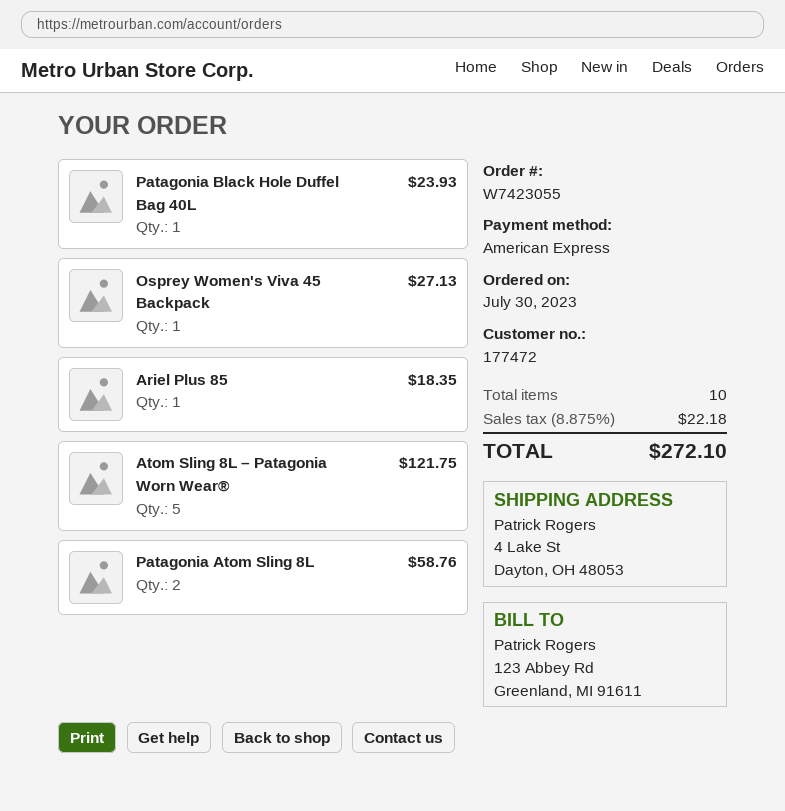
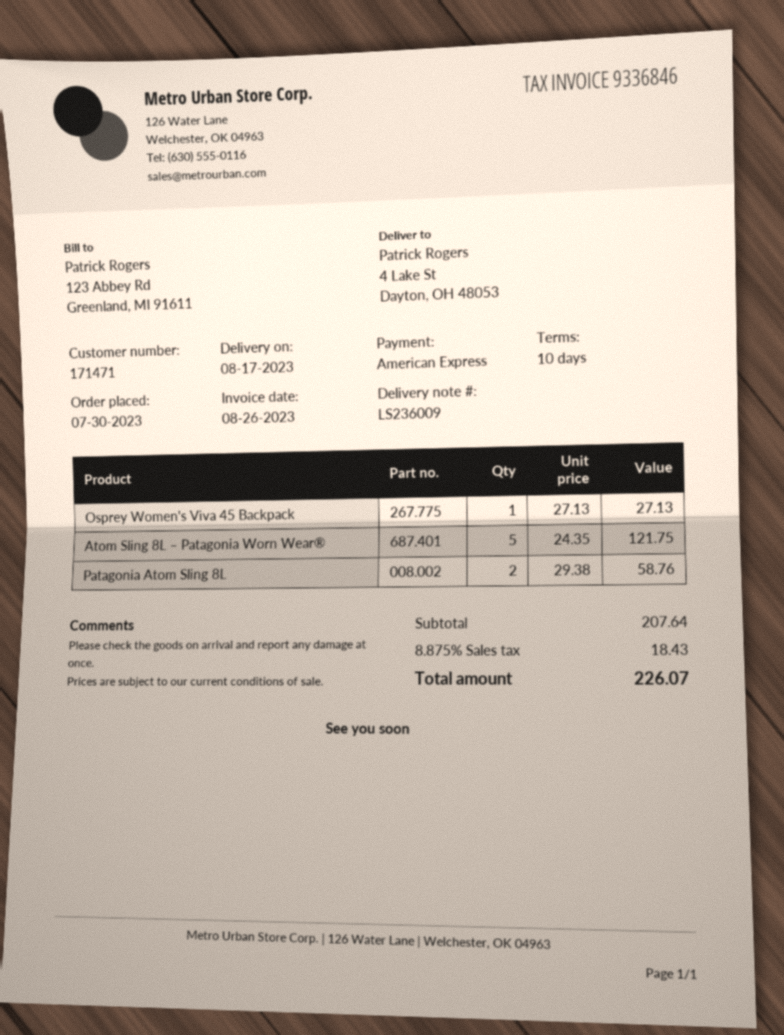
customer number: 177472 -> 171471
Patagonia Black Hole Duffel Bag 40L: 1 for 23.93 -> none
Ariel Plus 85: 1 for 18.35 -> none
tax: 8.875% = 22.18 -> 8.875% = 18.43
total: 272.10 -> 226.07

